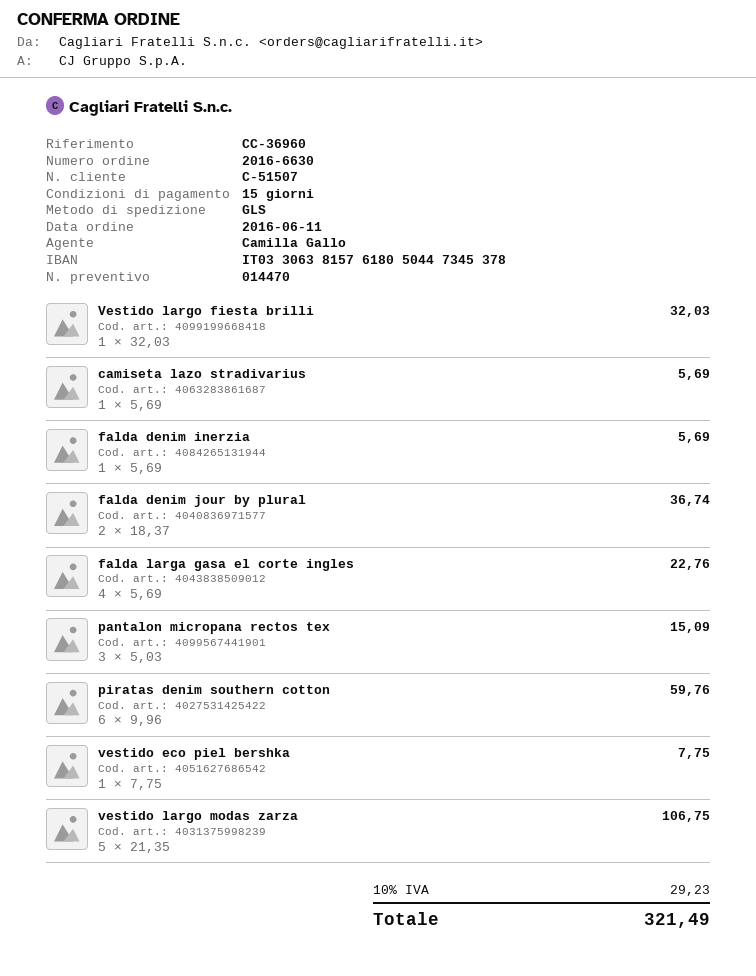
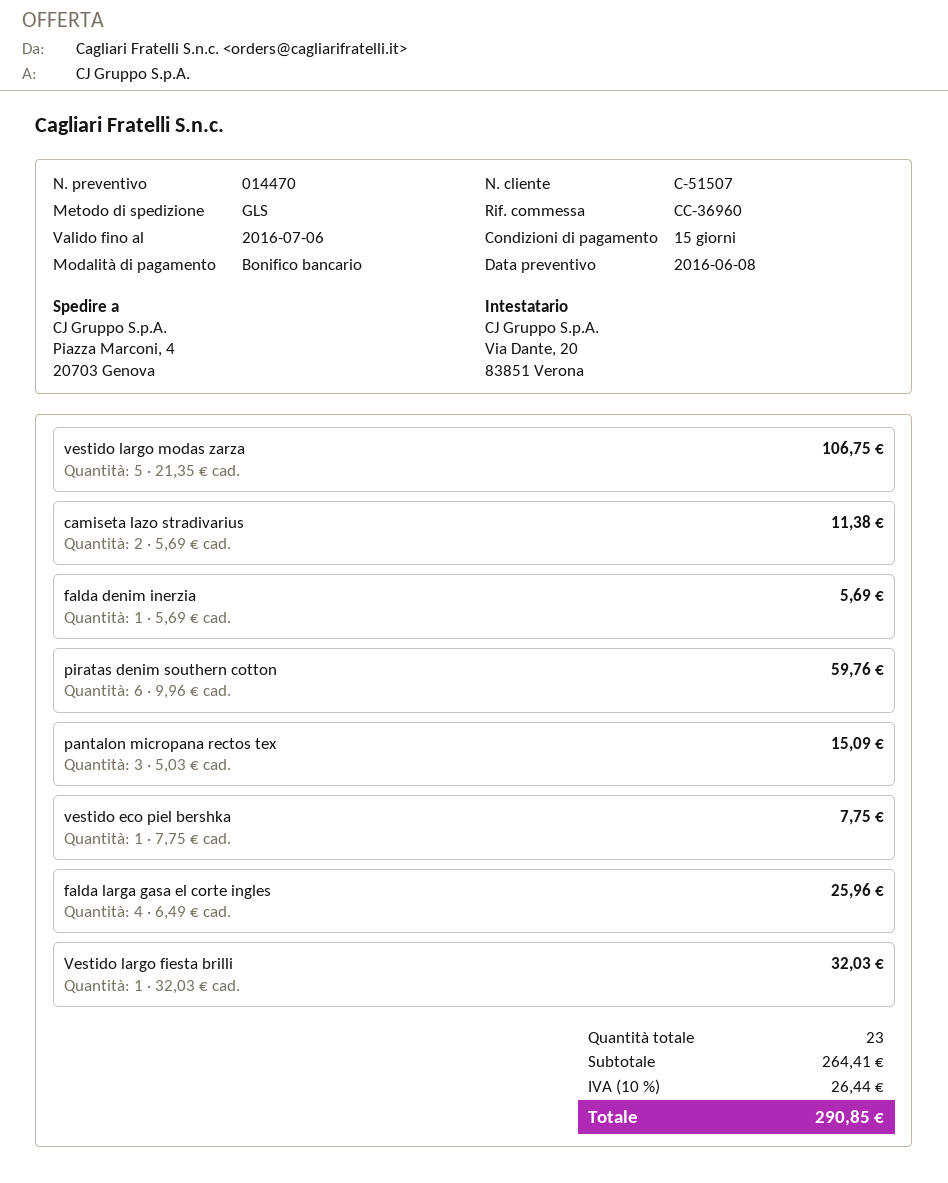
camiseta lazo stradivarius: 1 x 5.69 = 5.69 -> 2 x 5.69 = 11.38
falda denim jour by plural: 2 x 18.37 = 36.74 -> none
falda larga gasa el corte ingles: 4 x 5.69 = 22.76 -> 4 x 6.49 = 25.96
tax: 10% = 29.23 -> 10% = 26.44
total: 321.49 -> 290.85

